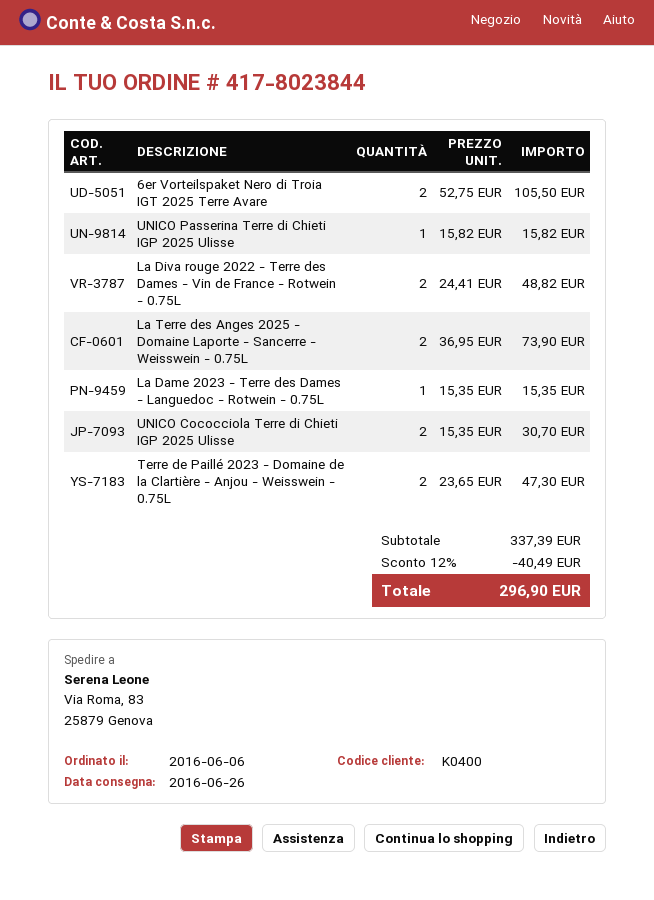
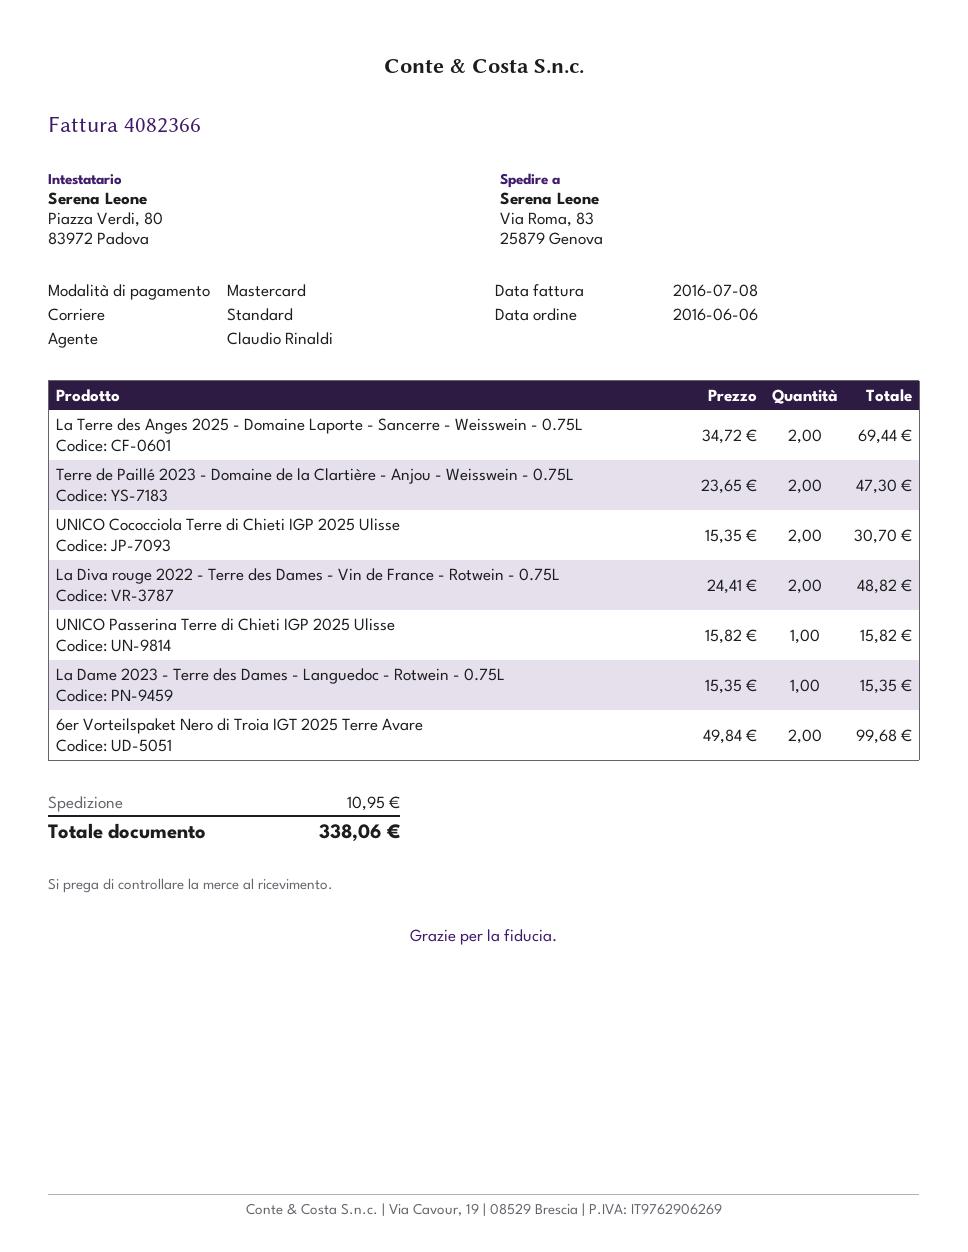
6er Vorteilspaket Nero di Troia IGT 2025 Terre Avare: 2 x 52.75 = 105.50 -> 2 x 49.84 = 99.68
La Terre des Anges 2025 - Domaine Laporte - Sancerre - Weisswein - 0.75L: 2 x 36.95 = 73.90 -> 2 x 34.72 = 69.44
discount: 12% = 40.49 -> none
shipping: none -> 10.95
total: 296.90 -> 338.06

